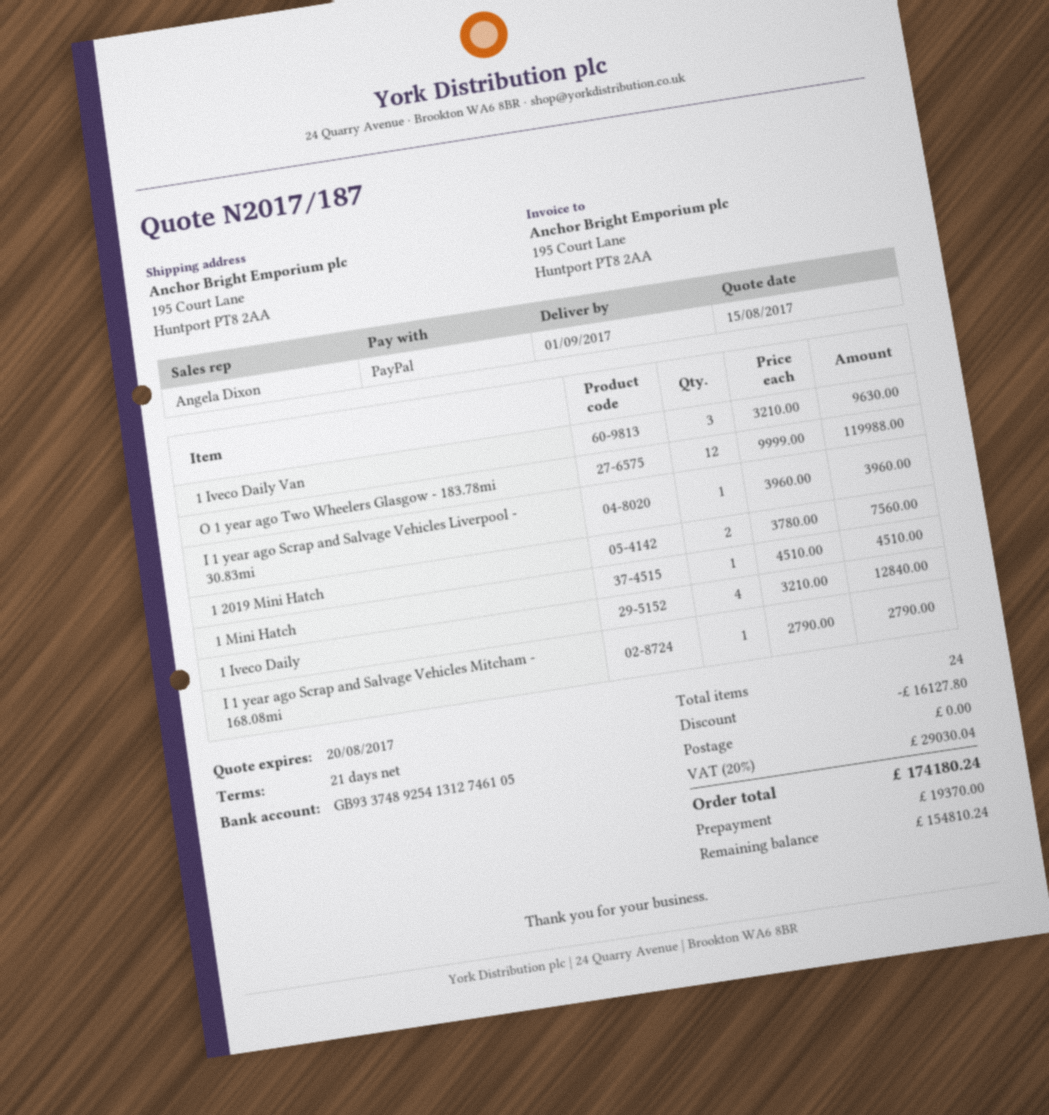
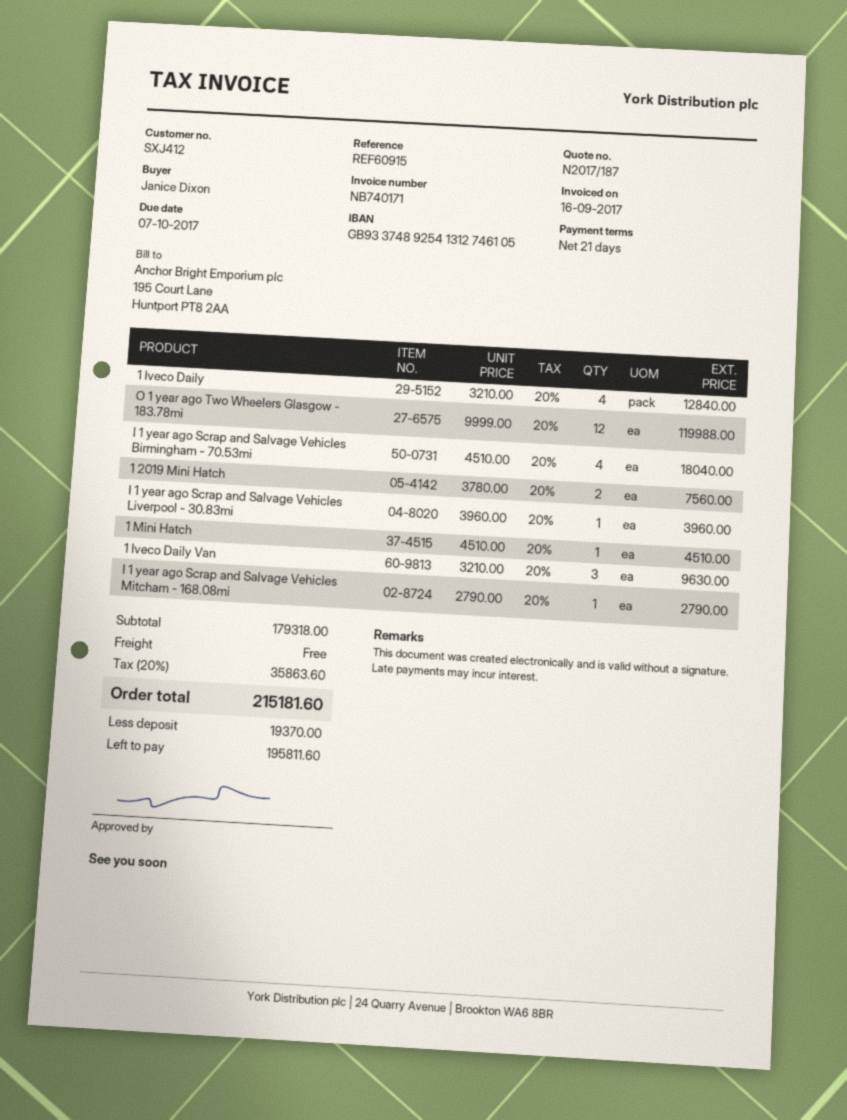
I 1 year ago Scrap and Salvage Vehicles Birmingham - 70.53mi: none -> 4 x 4510.00 = 18040.00
discount: 16127.80 -> none
tax: 20% = 29030.04 -> 20% = 35863.60
total: 174180.24 -> 215181.60
balance: 154810.24 -> 195811.60

